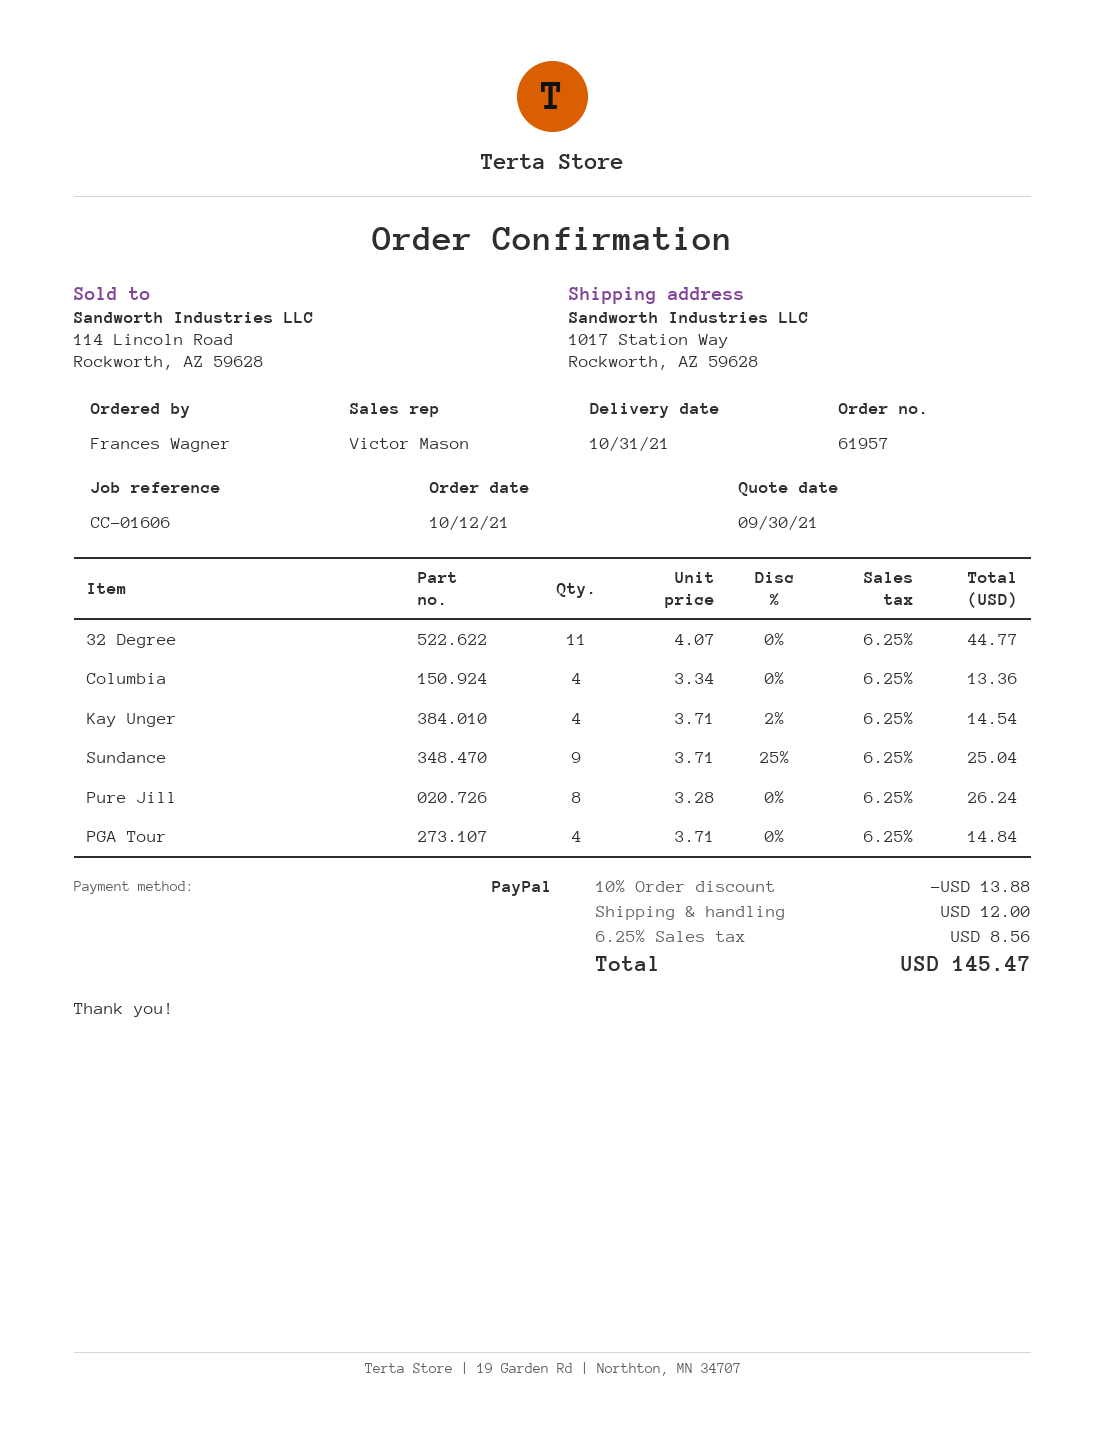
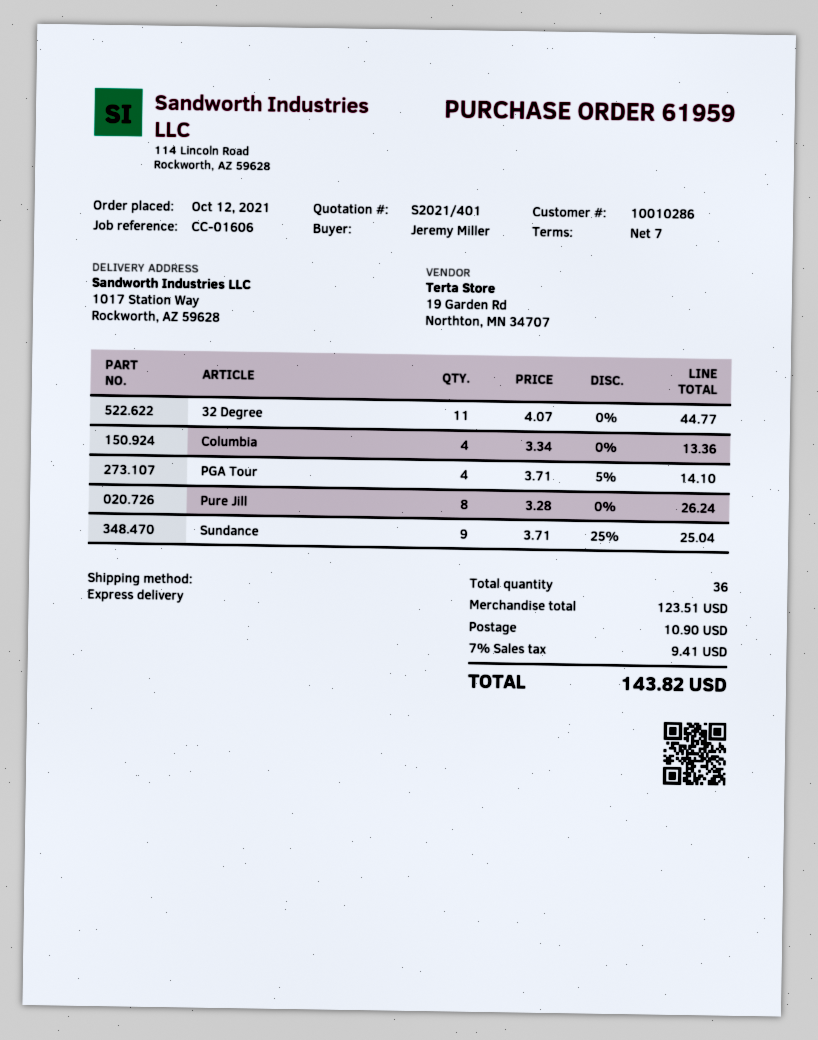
order number: 61957 -> 61959
ordered by: Frances Wagner -> Jeremy Miller
Kay Unger: 4 x 3.71 - 2% = 14.54 -> none
PGA Tour: 4 x 3.71 = 14.84 -> 4 x 3.71 - 5% = 14.10
discount: 10% = 13.88 -> none
shipping: 12.00 -> 10.90
tax: 6.25% = 8.56 -> 7% = 9.41
total: 145.47 -> 143.82

